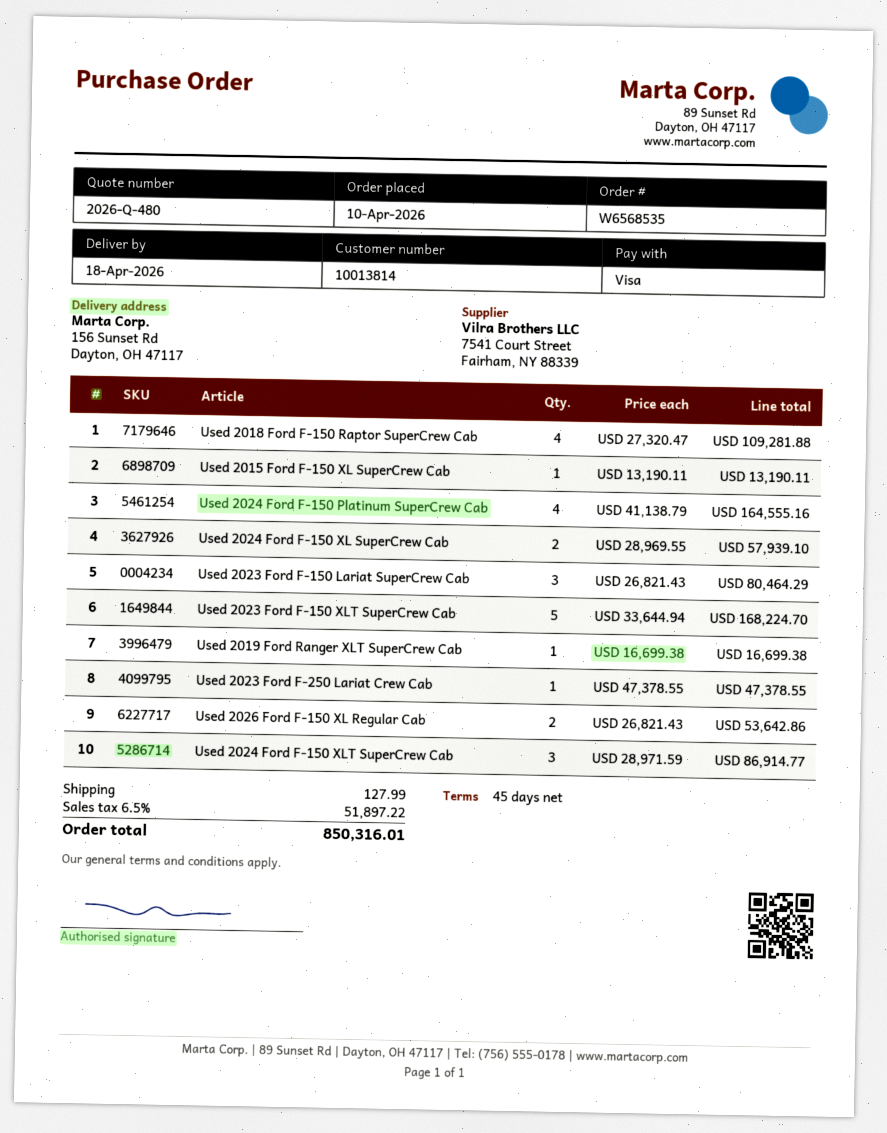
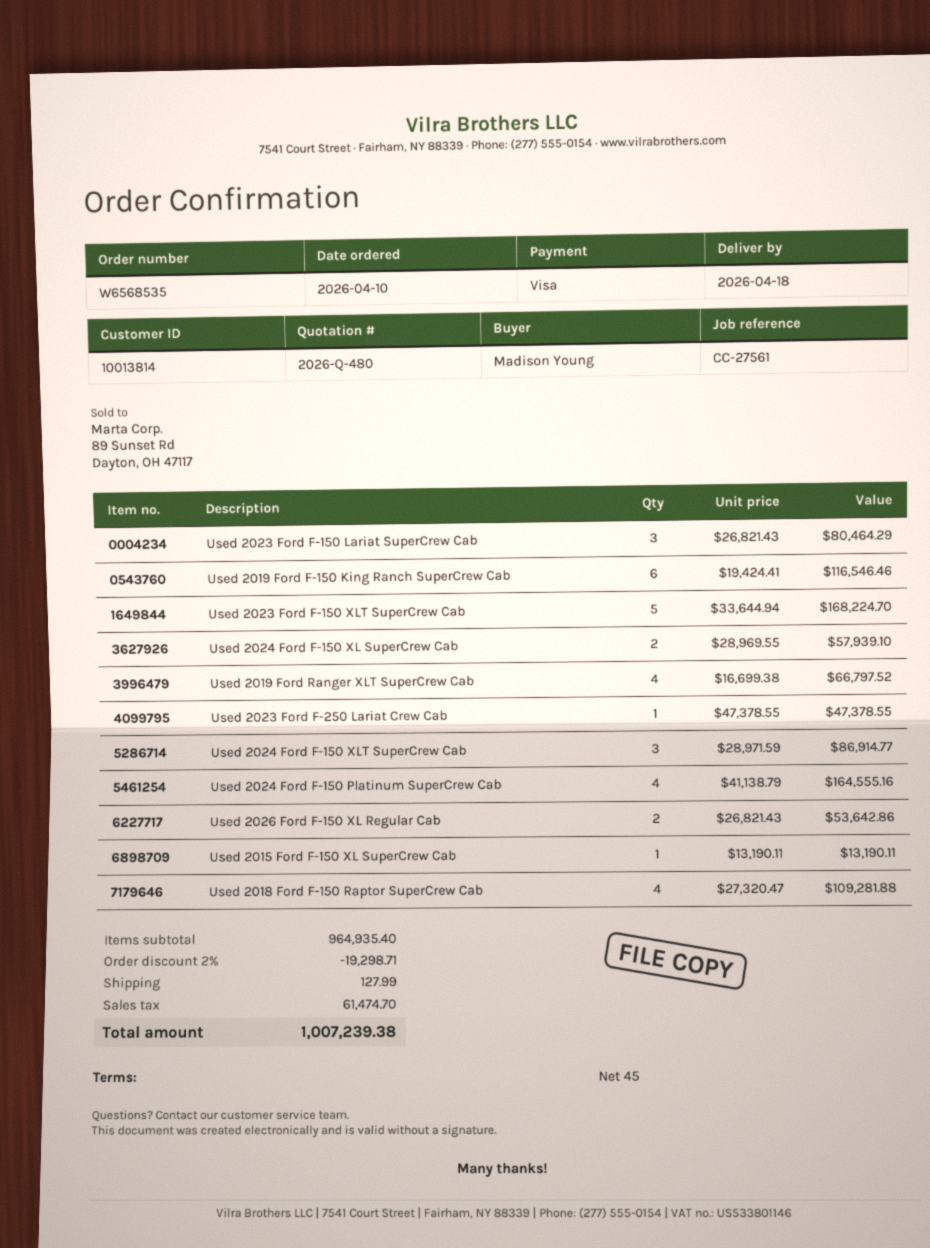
Used 2019 Ford Ranger XLT SuperCrew Cab: 1 x 16699.38 = 16699.38 -> 4 x 16699.38 = 66797.52
Used 2019 Ford F-150 King Ranch SuperCrew Cab: none -> 6 x 19424.41 = 116546.46
discount: none -> 2% = 19298.71
tax: 51897.22 -> 61474.70
total: 850316.01 -> 1007239.38

